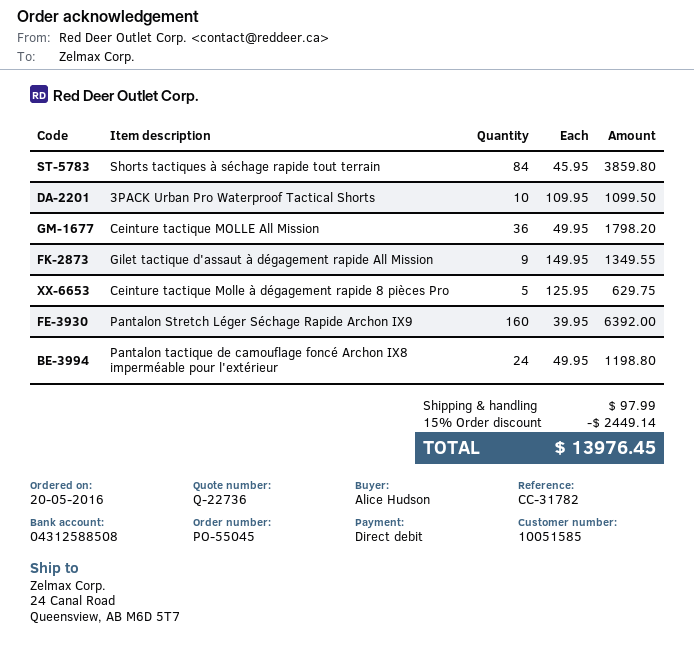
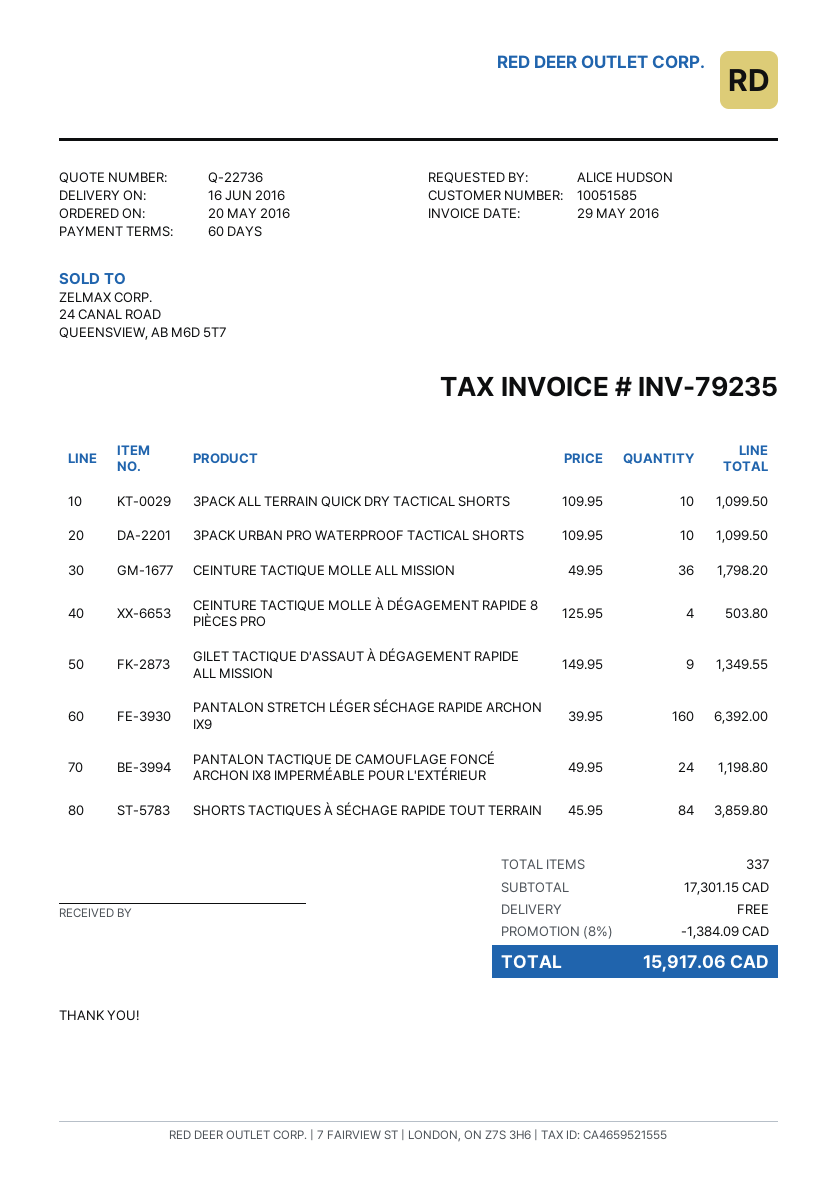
Ceinture tactique Molle à dégagement rapide 8 pièces Pro: 5 x 125.95 = 629.75 -> 4 x 125.95 = 503.80
3PACK ALL TERRAIN QUICK DRY TACTICAL SHORTS: none -> 10 x 109.95 = 1099.50
discount: 15% = 2449.14 -> 8% = 1384.09
shipping: 97.99 -> 0.00
total: 13976.45 -> 15917.06

